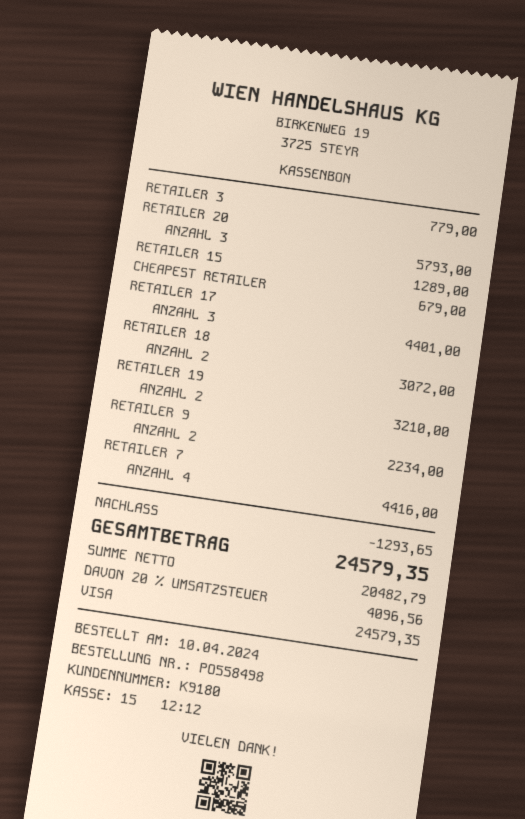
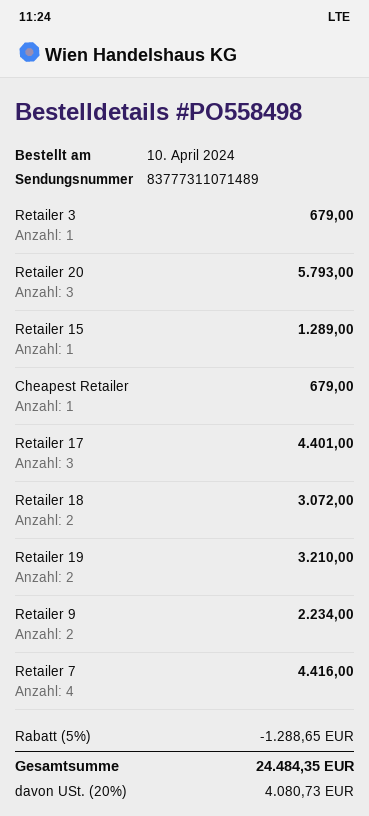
RETAILER 3: 1 for 779.00 -> 1 for 679.00
discount: 1293.65 -> 1288.65
tax: 20% = 4096.56 -> 20% = 4080.73
total: 24579.35 -> 24484.35

